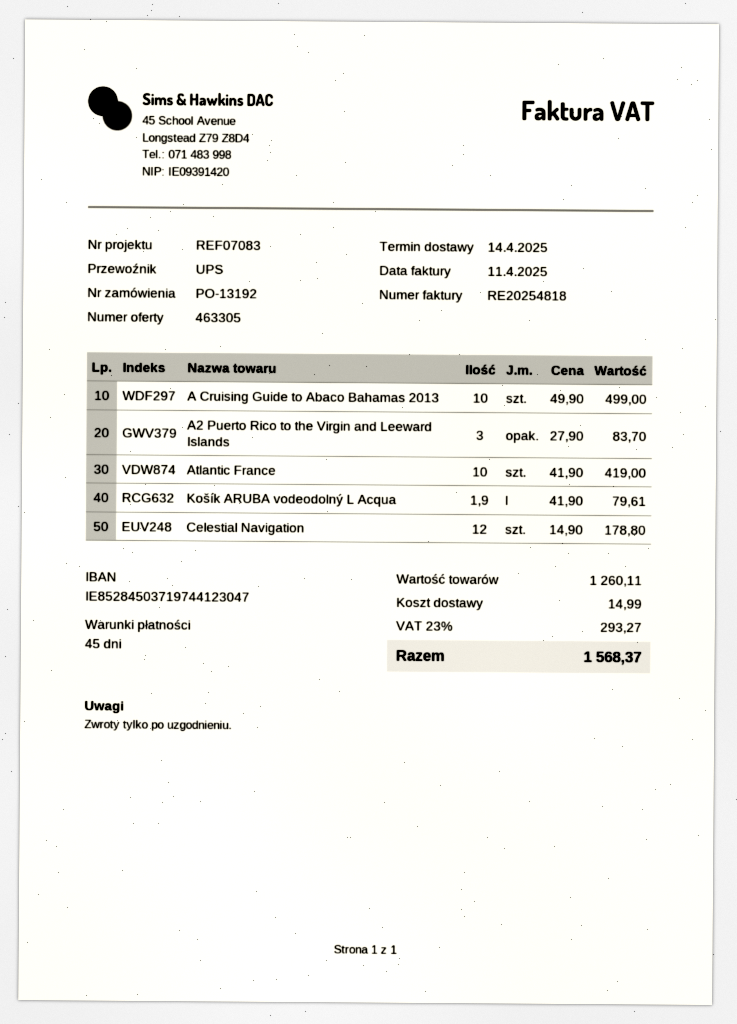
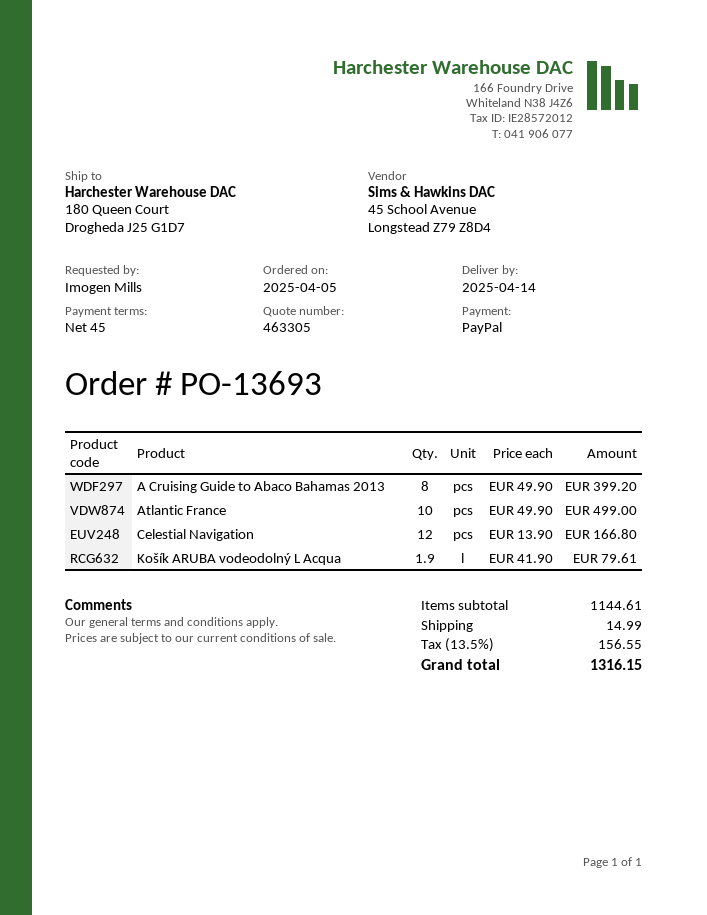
order number: PO-13192 -> PO-13693
A Cruising Guide to Abaco Bahamas 2013: 10 x 49.90 = 499.00 -> 8 x 49.90 = 399.20
A2 Puerto Rico to the Virgin and Leeward Islands: 3 x 27.90 = 83.70 -> none
Atlantic France: 10 x 41.90 = 419.00 -> 10 x 49.90 = 499.00
Celestial Navigation: 12 x 14.90 = 178.80 -> 12 x 13.90 = 166.80
subtotal: 1260.11 -> 1144.61
tax: 23% = 293.27 -> 13.5% = 156.55
total: 1568.37 -> 1316.15

